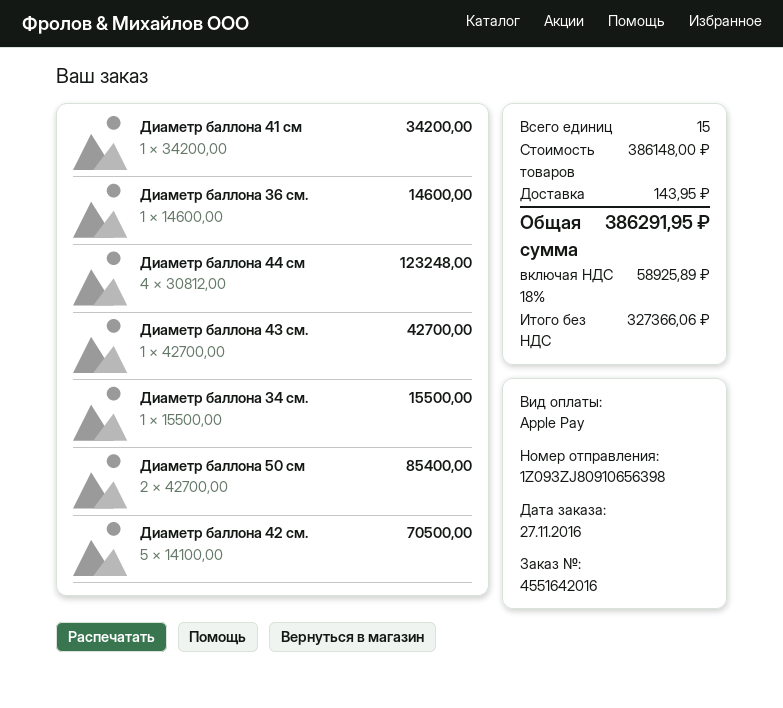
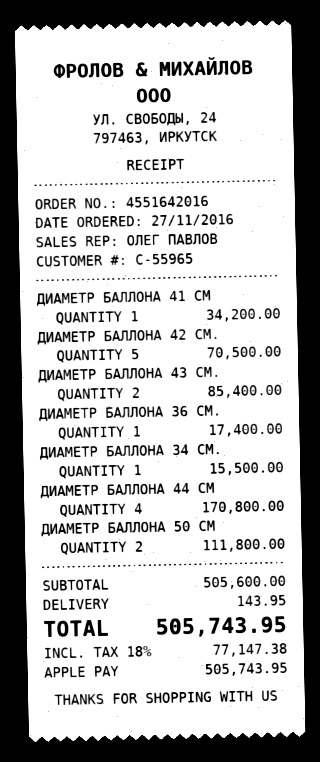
Диаметр баллона 36 см.: 1 for 14600.00 -> 1 for 17400.00
Диаметр баллона 44 см: 4 for 123248.00 -> 4 for 170800.00
Диаметр баллона 43 см.: 1 for 42700.00 -> 2 for 85400.00
Диаметр баллона 50 см: 2 for 85400.00 -> 2 for 111800.00
subtotal: 386148.00 -> 505600.00
tax: 18% = 58925.89 -> 18% = 77147.38
total: 386291.95 -> 505743.95

